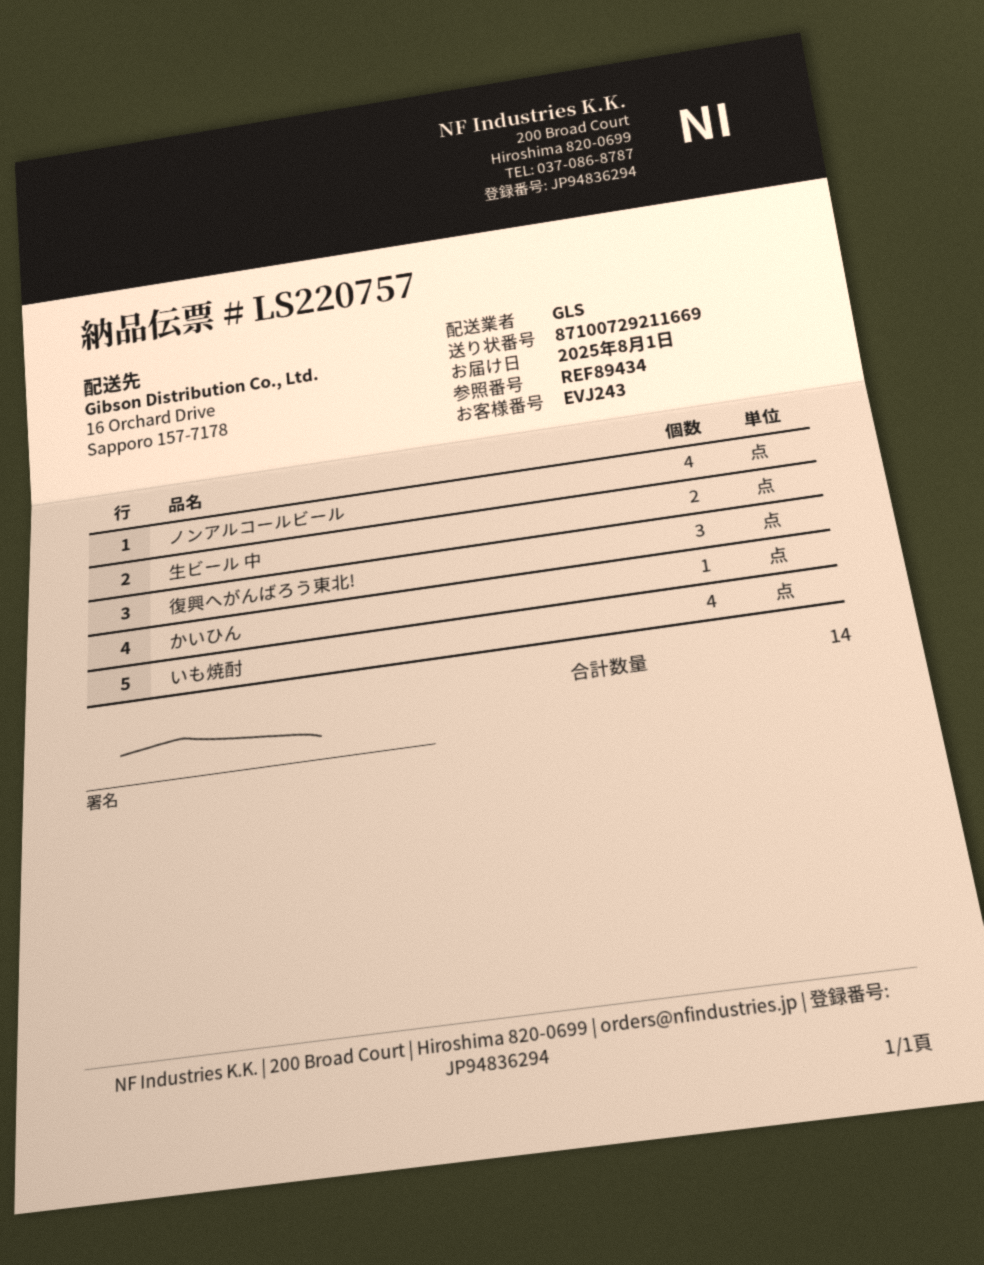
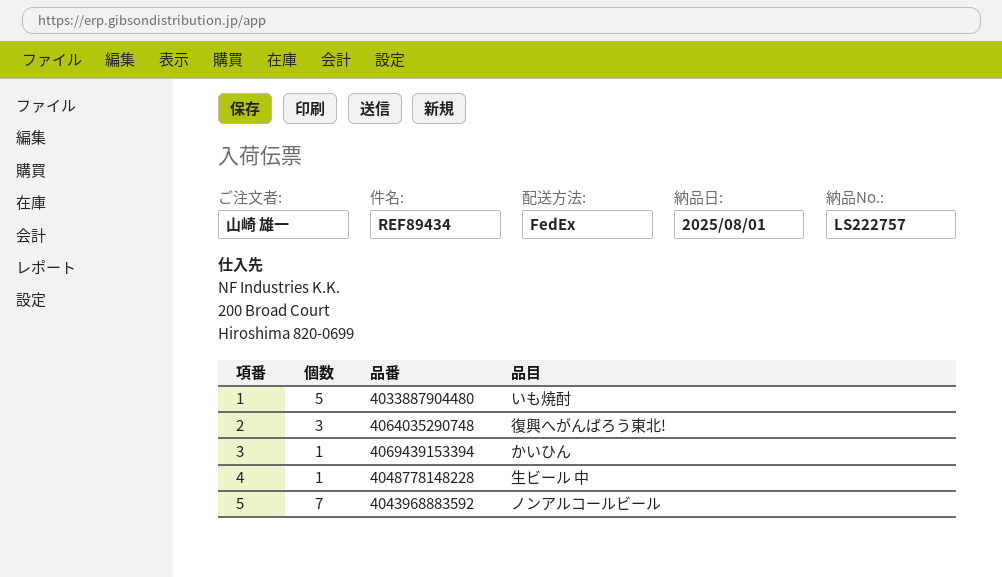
delivery note number: LS220757 -> LS222757
shipping method: GLS -> FedEx
ノンアルコールビール: 4 -> 7
生ビール 中: 2 -> 1
いも焼酎: 4 -> 5

